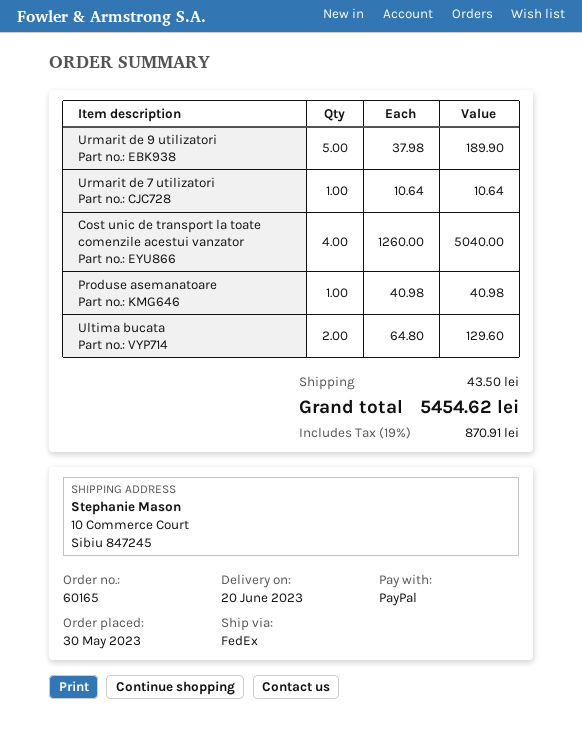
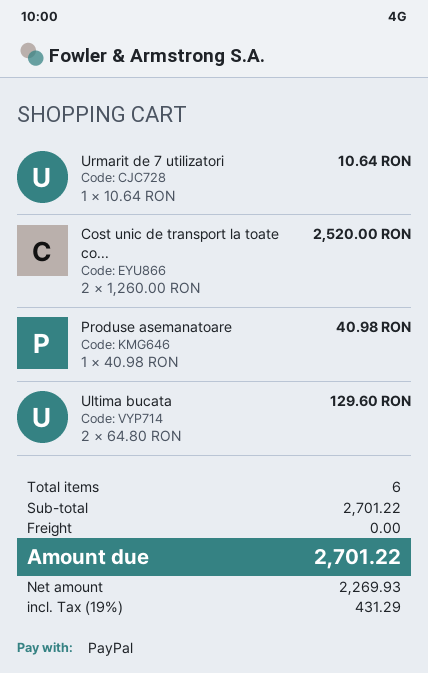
Urmarit de 9 utilizatori: 5 x 37.98 = 189.90 -> none
Cost unic de transport la toate comenzile acestui vanzator: 4 x 1260.00 = 5040.00 -> 2 x 1260.00 = 2520.00
shipping: 43.50 -> 0.00
tax: 19% = 870.91 -> 19% = 431.29
total: 5454.62 -> 2701.22

